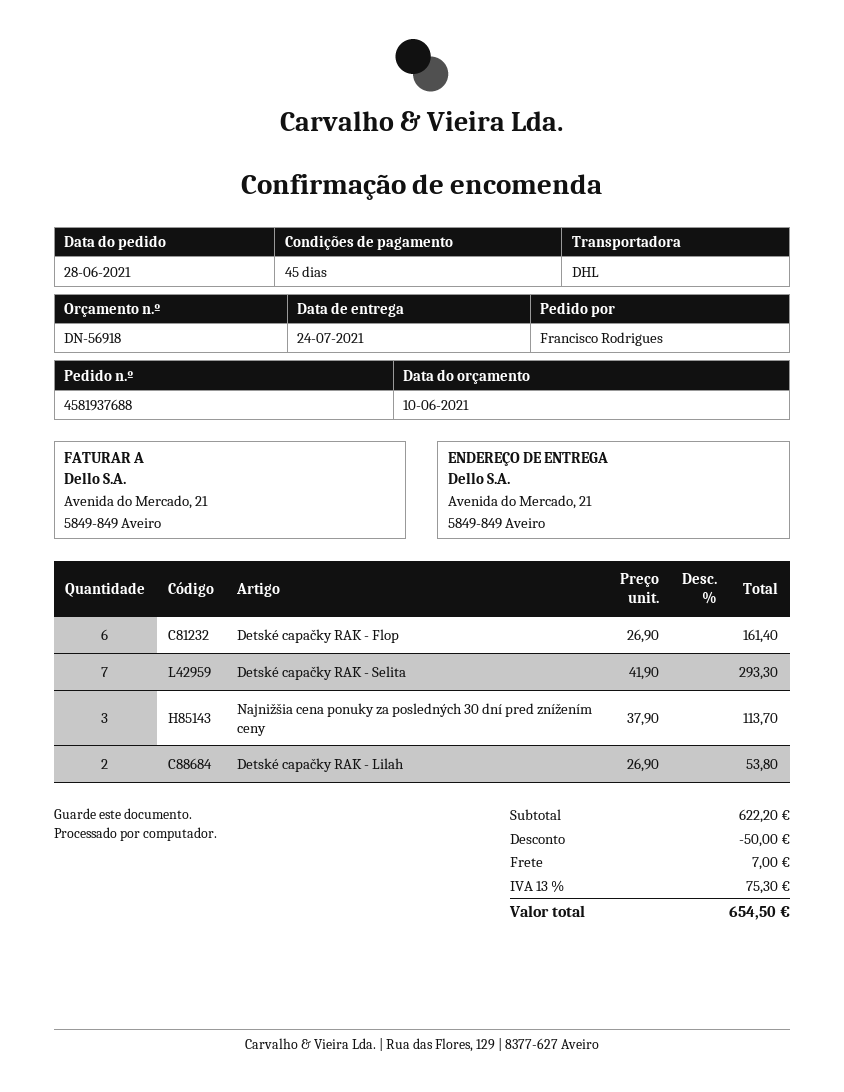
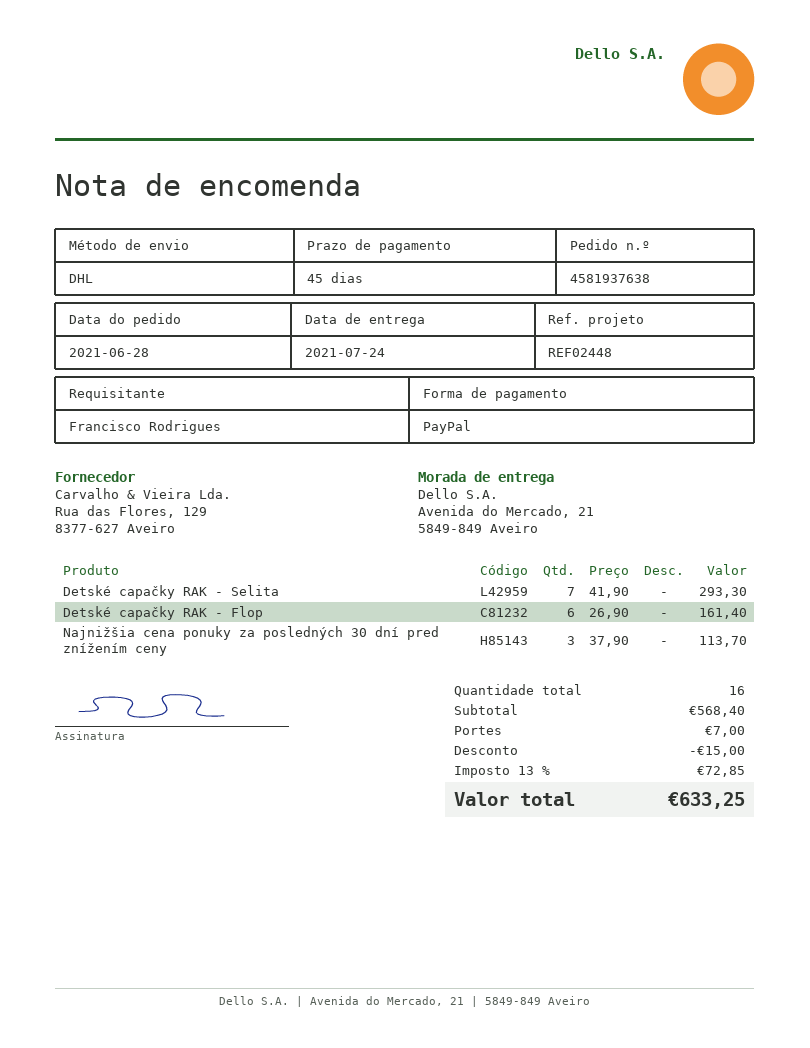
order number: 4581937688 -> 4581937638
Detské capačky RAK - Lilah: 2 x 26.90 = 53.80 -> none
subtotal: 622.20 -> 568.40
discount: 50.00 -> 15.00
tax: 13% = 75.30 -> 13% = 72.85
total: 654.50 -> 633.25

